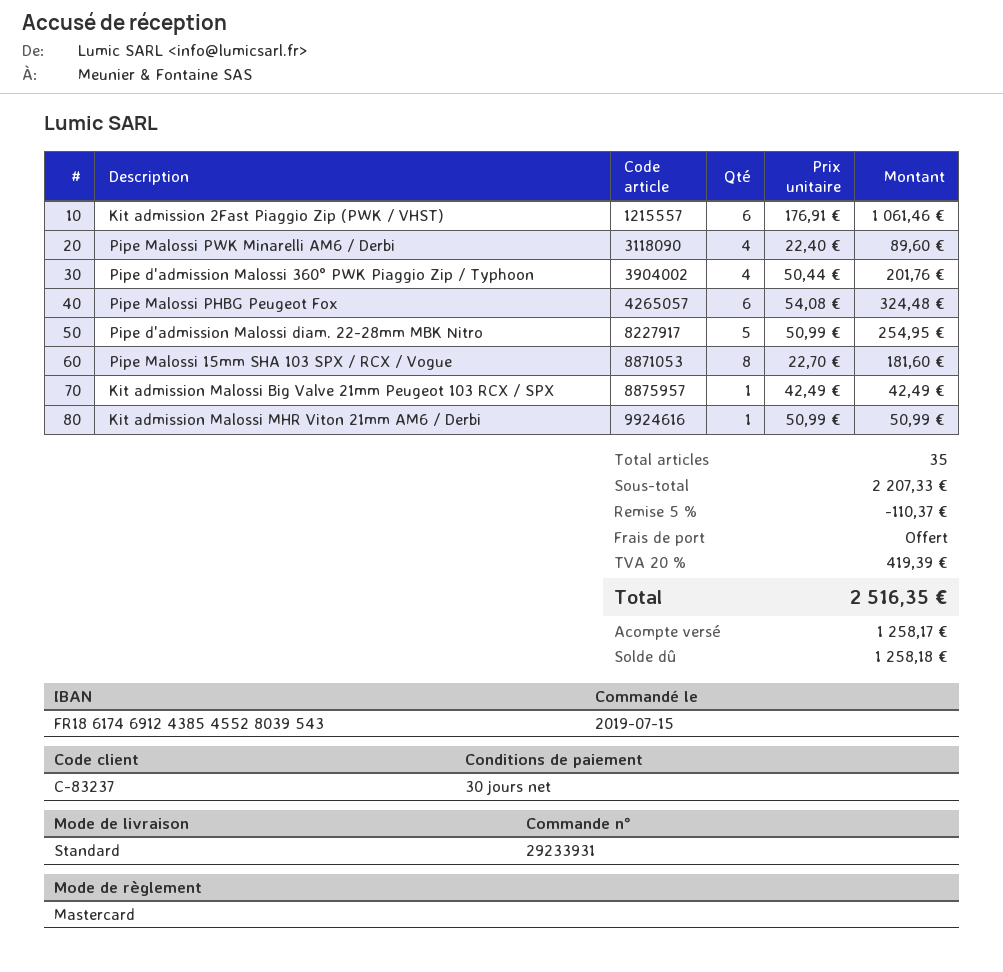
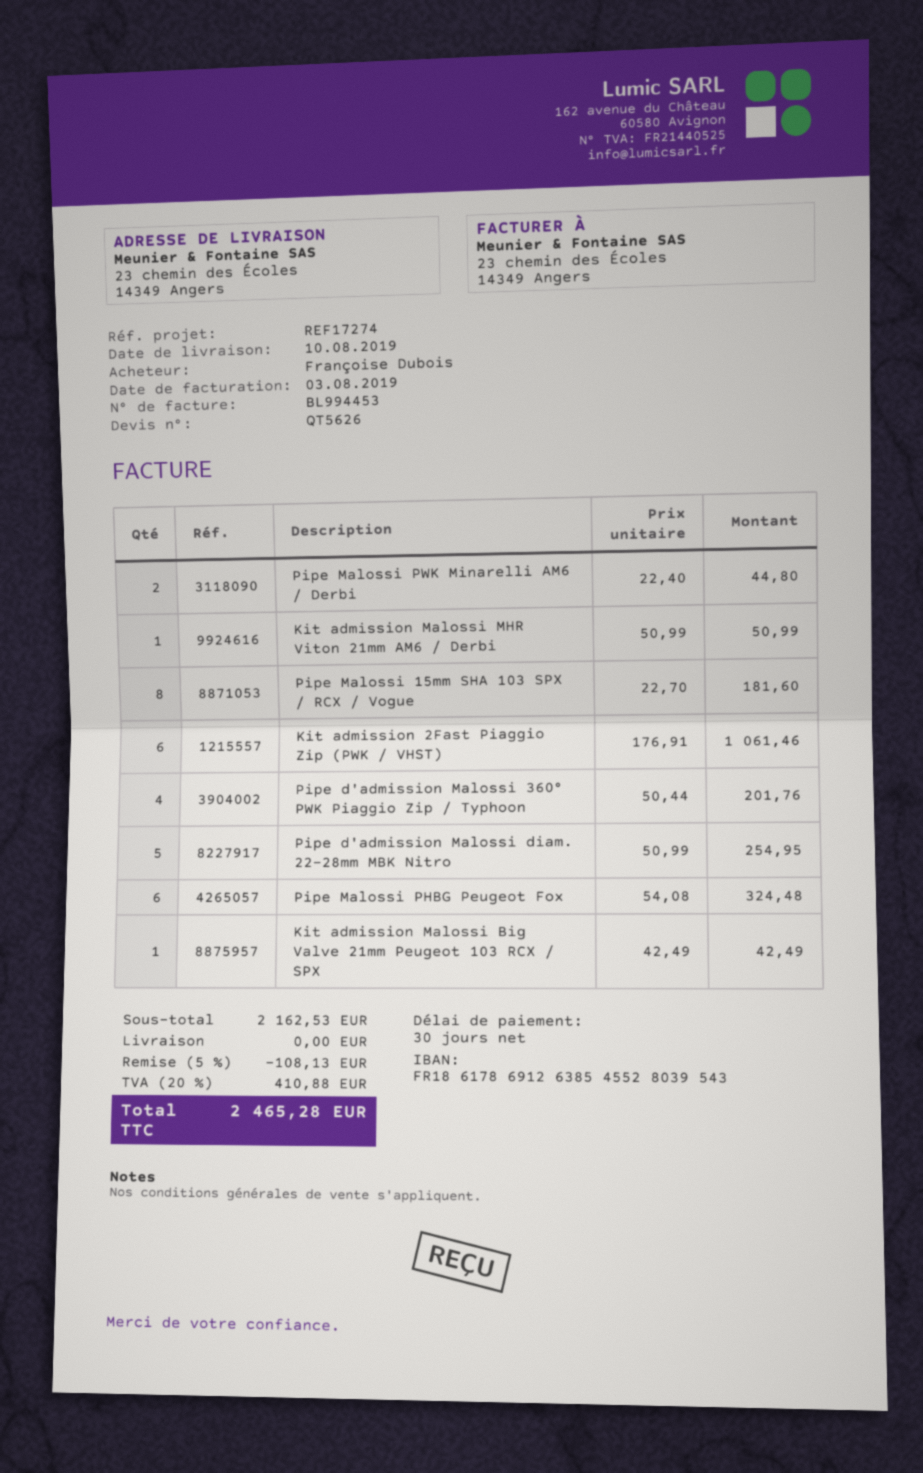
bank account: FR1861746912438545528039543 -> FR1861786912638545528039543
Pipe Malossi PWK Minarelli AM6 / Derbi: 4 x 22.40 = 89.60 -> 2 x 22.40 = 44.80
subtotal: 2207.33 -> 2162.53
discount: 5% = 110.37 -> 5% = 108.13
tax: 20% = 419.39 -> 20% = 410.88
total: 2516.35 -> 2465.28

